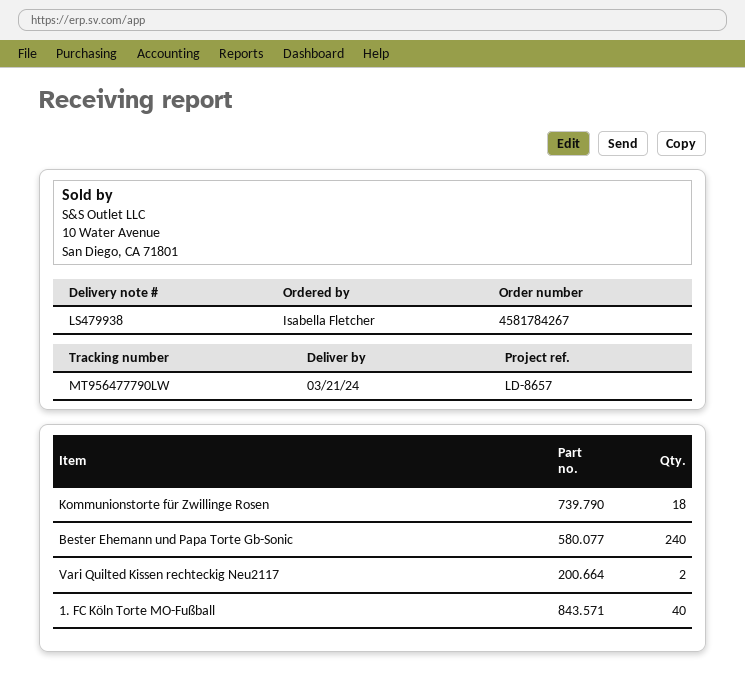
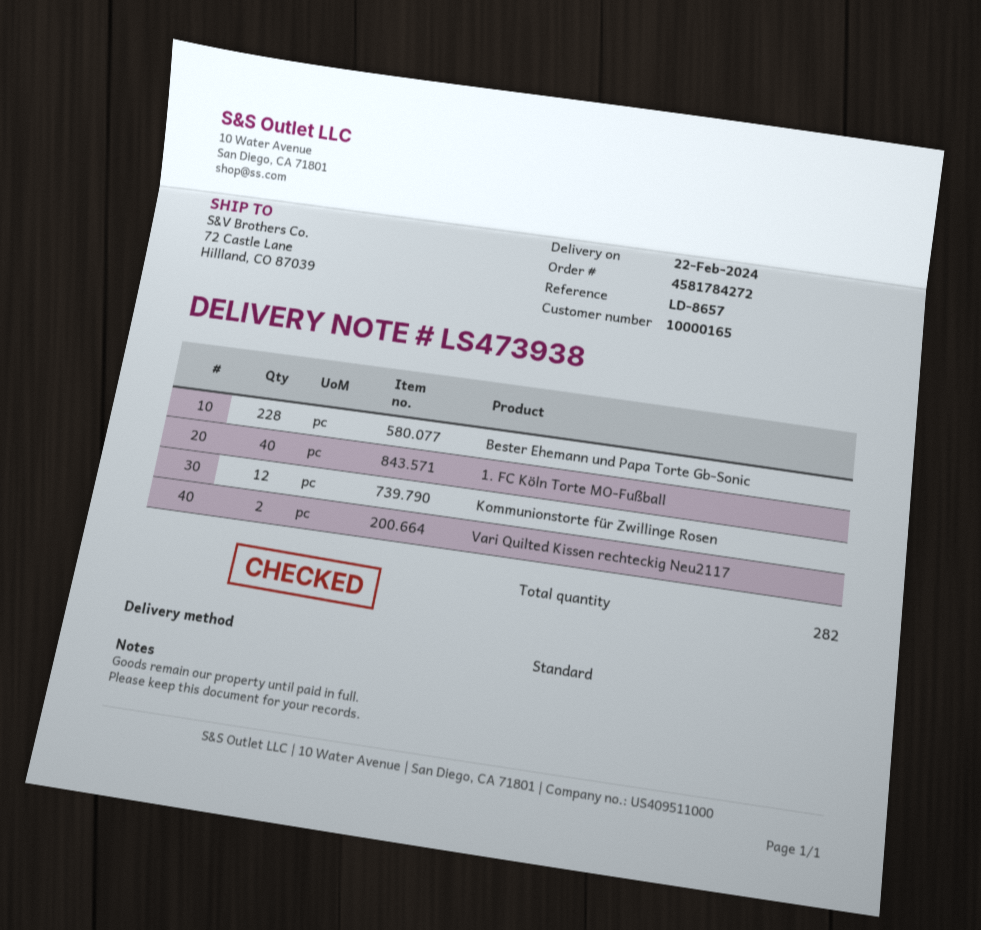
order number: 4581784267 -> 4581784272
delivery note number: LS479938 -> LS473938
delivery date: 2024-03-21 -> 2024-02-22
Kommunionstorte für Zwillinge Rosen: 18 -> 12
Bester Ehemann und Papa Torte Gb-Sonic: 240 -> 228

